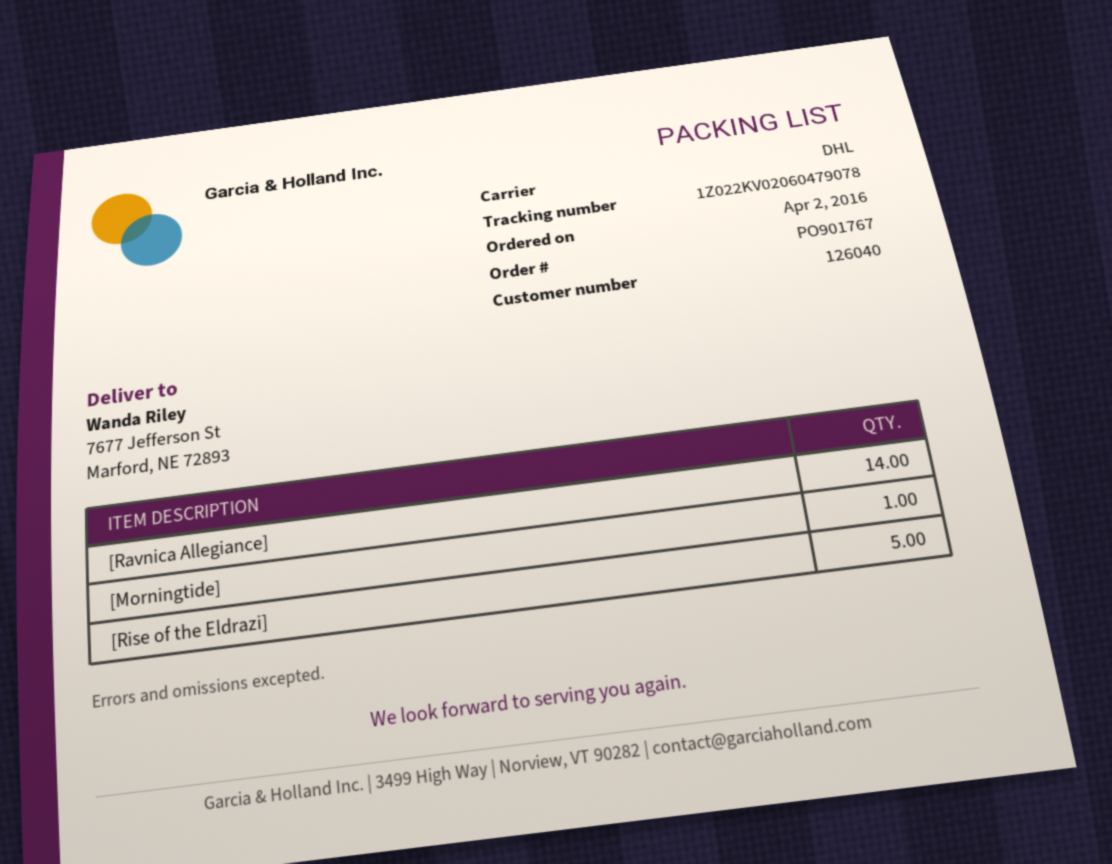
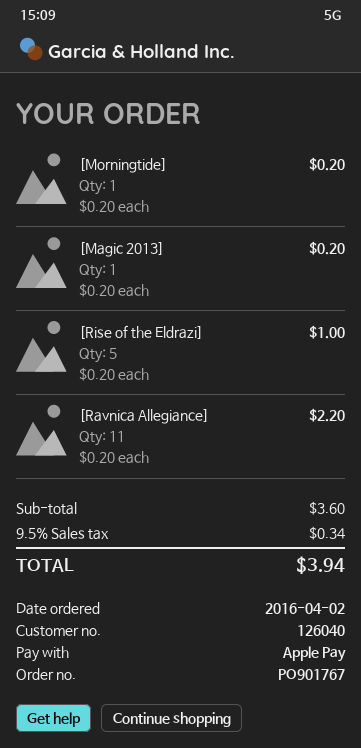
[Ravnica Allegiance]: 14 -> 11
[Magic 2013]: none -> 1

